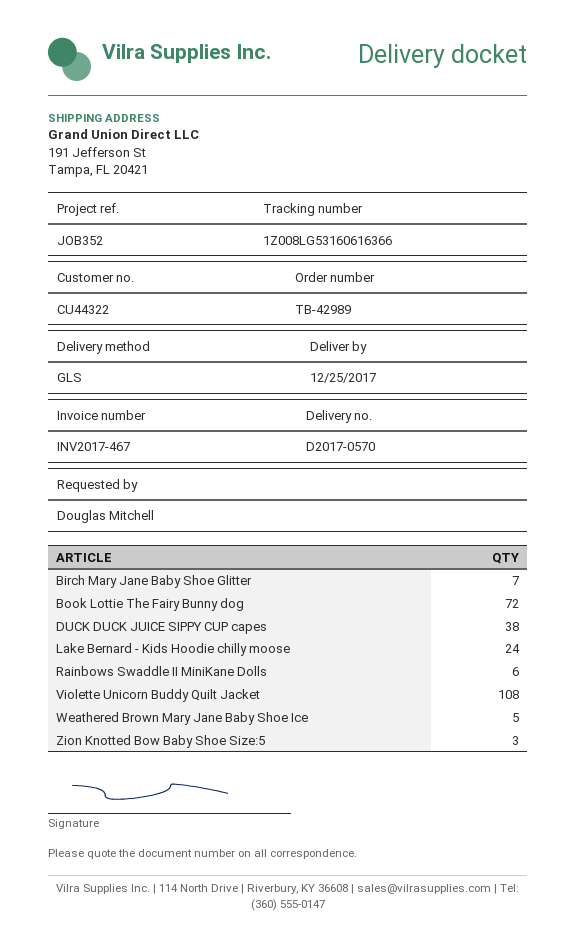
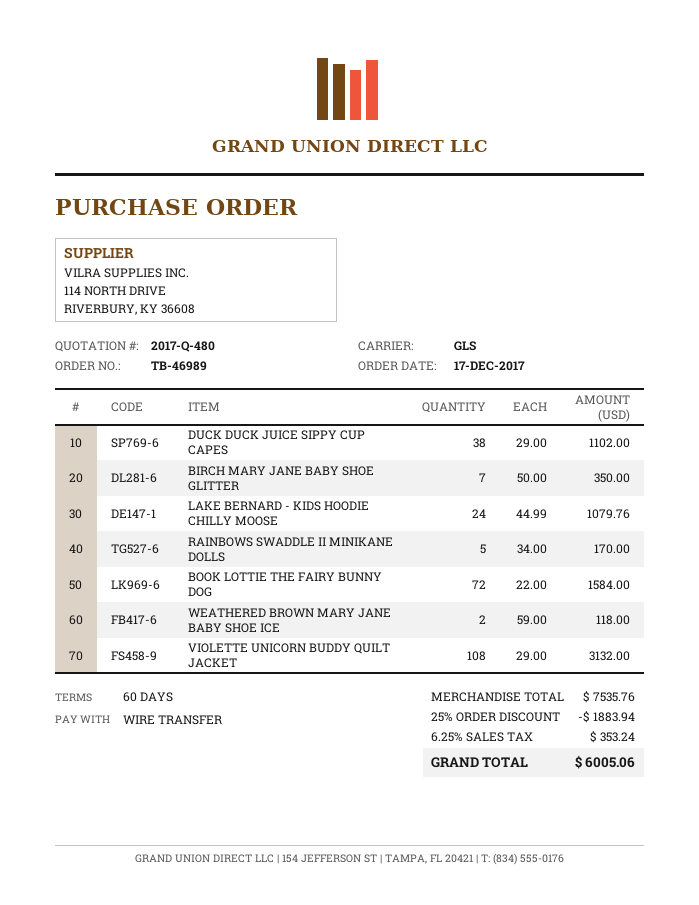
order number: TB-42989 -> TB-46989
Rainbows Swaddle II MiniKane Dolls: 6 -> 5
Weathered Brown Mary Jane Baby Shoe Ice: 5 -> 2
Zion Knotted Bow Baby Shoe Size:5: 3 -> none

